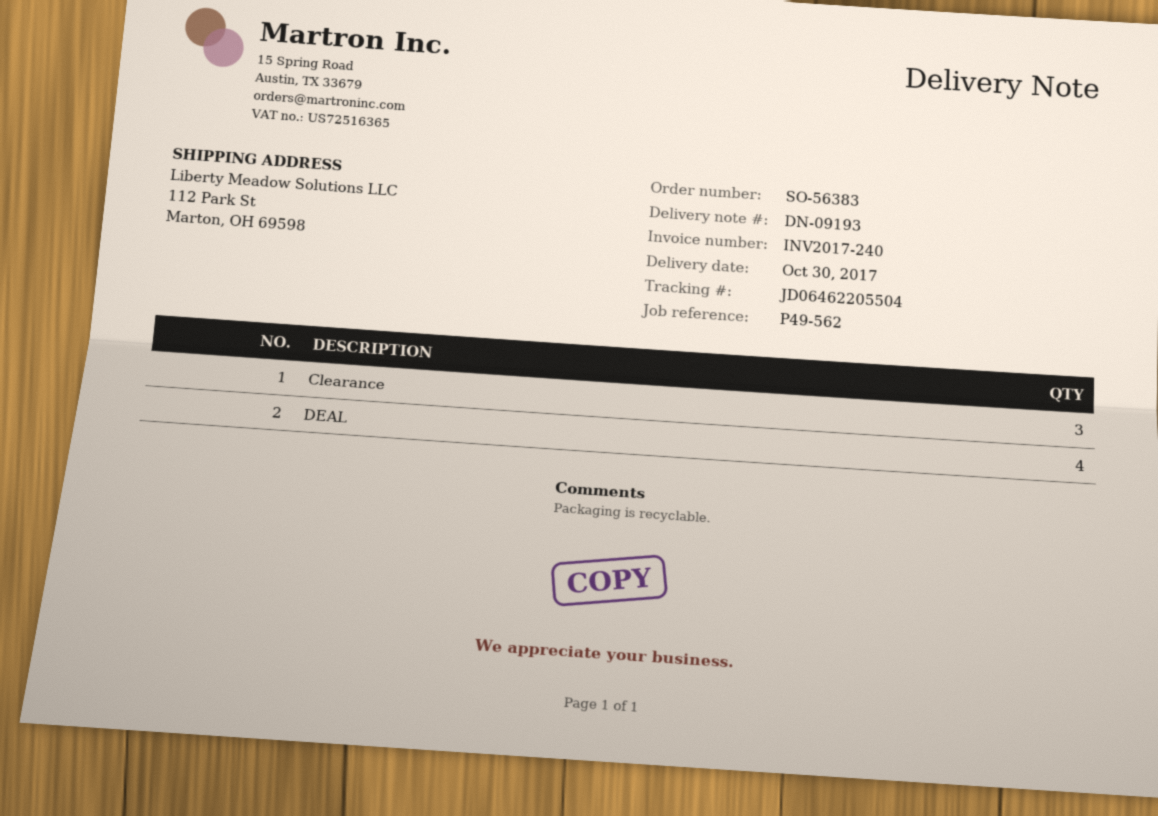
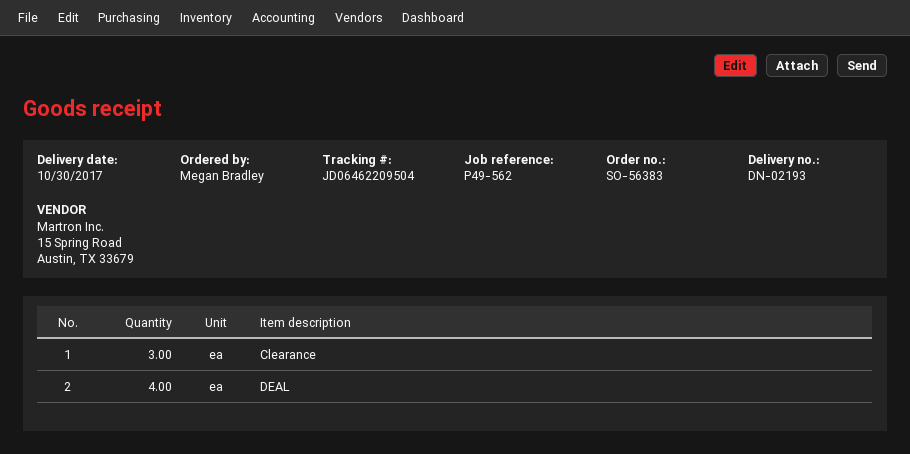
delivery note number: DN-09193 -> DN-02193
tracking number: JD06462205504 -> JD06462209504

